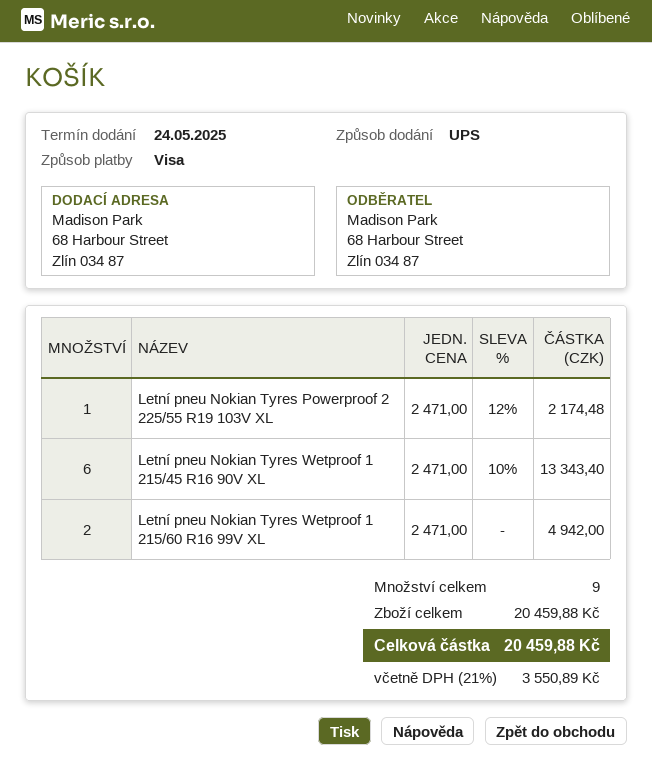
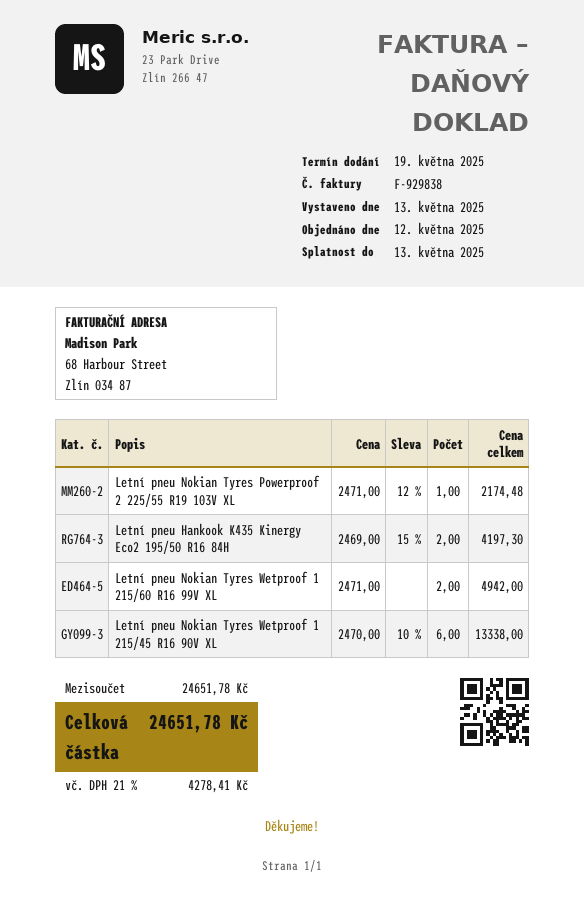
delivery date: 2025-05-24 -> 2025-05-19
Letní pneu Nokian Tyres Wetproof 1 215/45 R16 90V XL: 6 x 2471.00 - 10% = 13343.40 -> 6 x 2470.00 - 10% = 13338.00
Letní pneu Hankook K435 Kinergy Eco2 195/50 R16 84H: none -> 2 x 2469.00 - 15% = 4197.30
subtotal: 20459.88 -> 24651.78
tax: 21% = 3550.89 -> 21% = 4278.41
total: 20459.88 -> 24651.78

